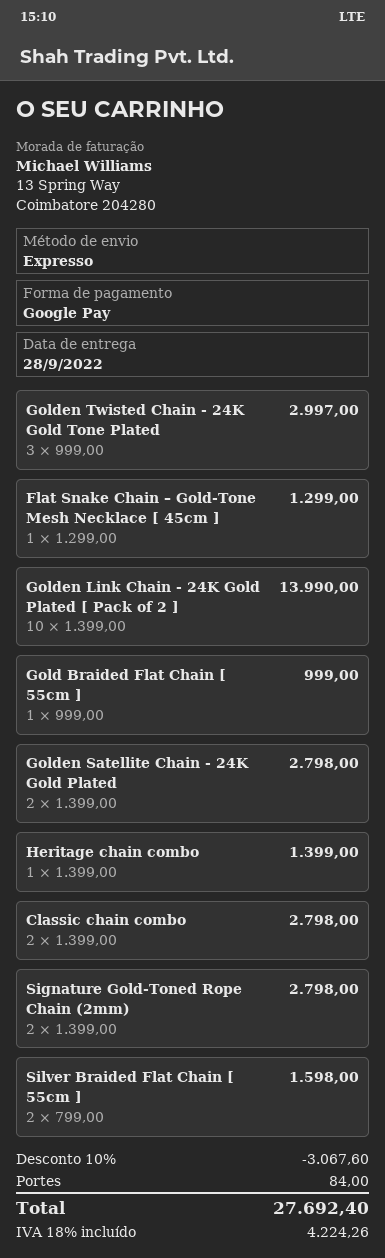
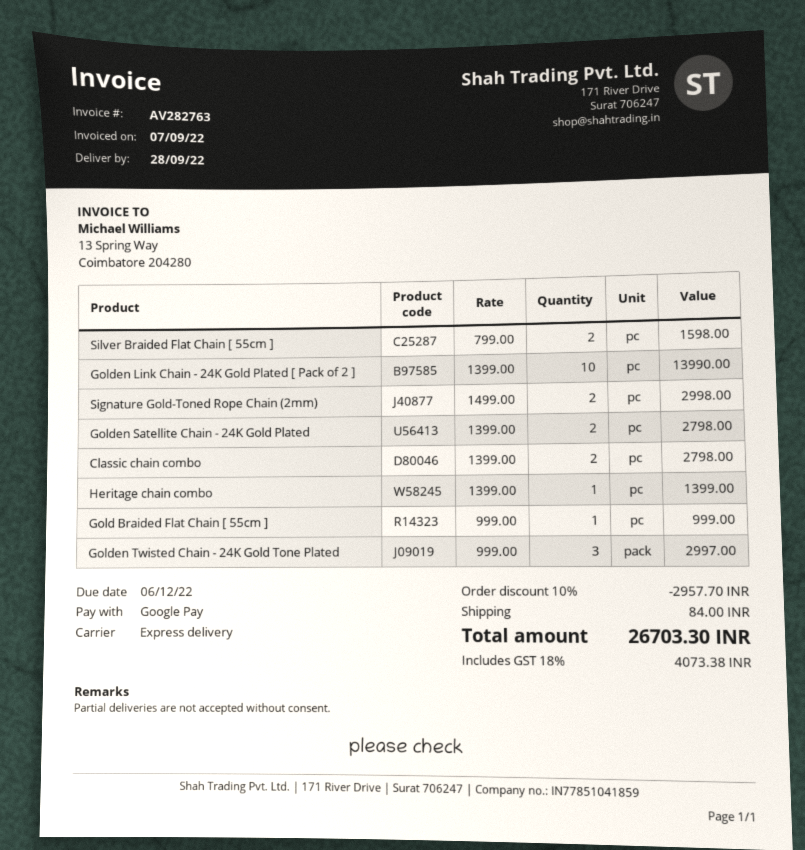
Flat Snake Chain – Gold-Tone Mesh Necklace [ 45cm ]: 1 x 1299.00 = 1299.00 -> none
Signature Gold-Toned Rope Chain (2mm): 2 x 1399.00 = 2798.00 -> 2 x 1499.00 = 2998.00
discount: 10% = 3067.60 -> 10% = 2957.70
tax: 18% = 4224.26 -> 18% = 4073.38
total: 27692.40 -> 26703.30

